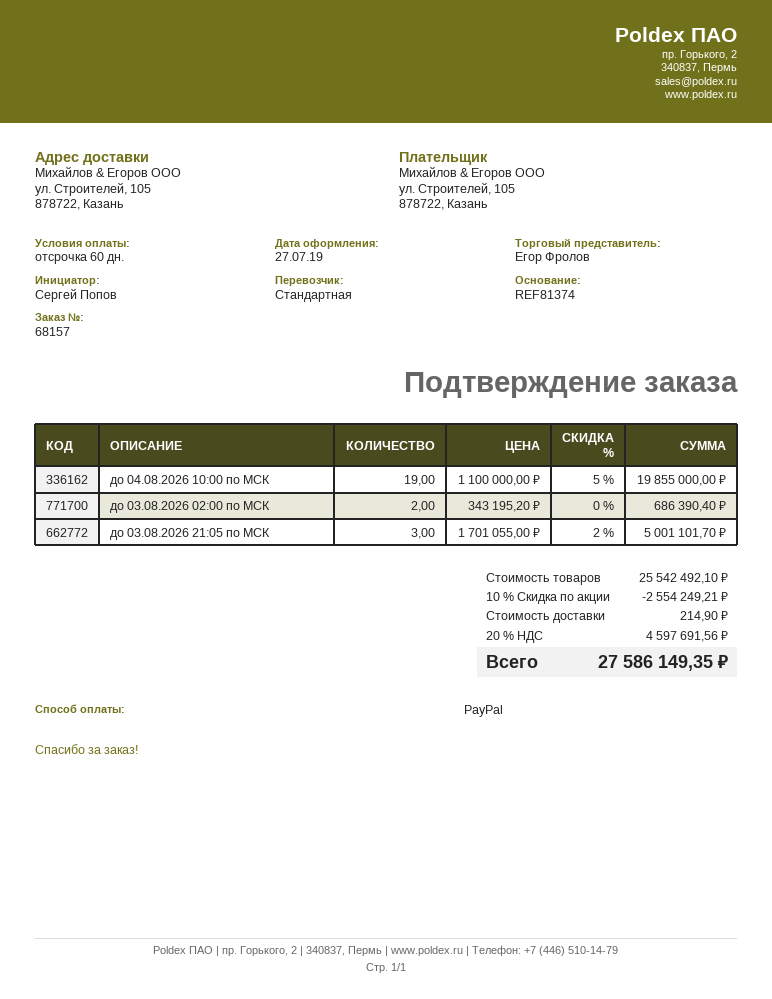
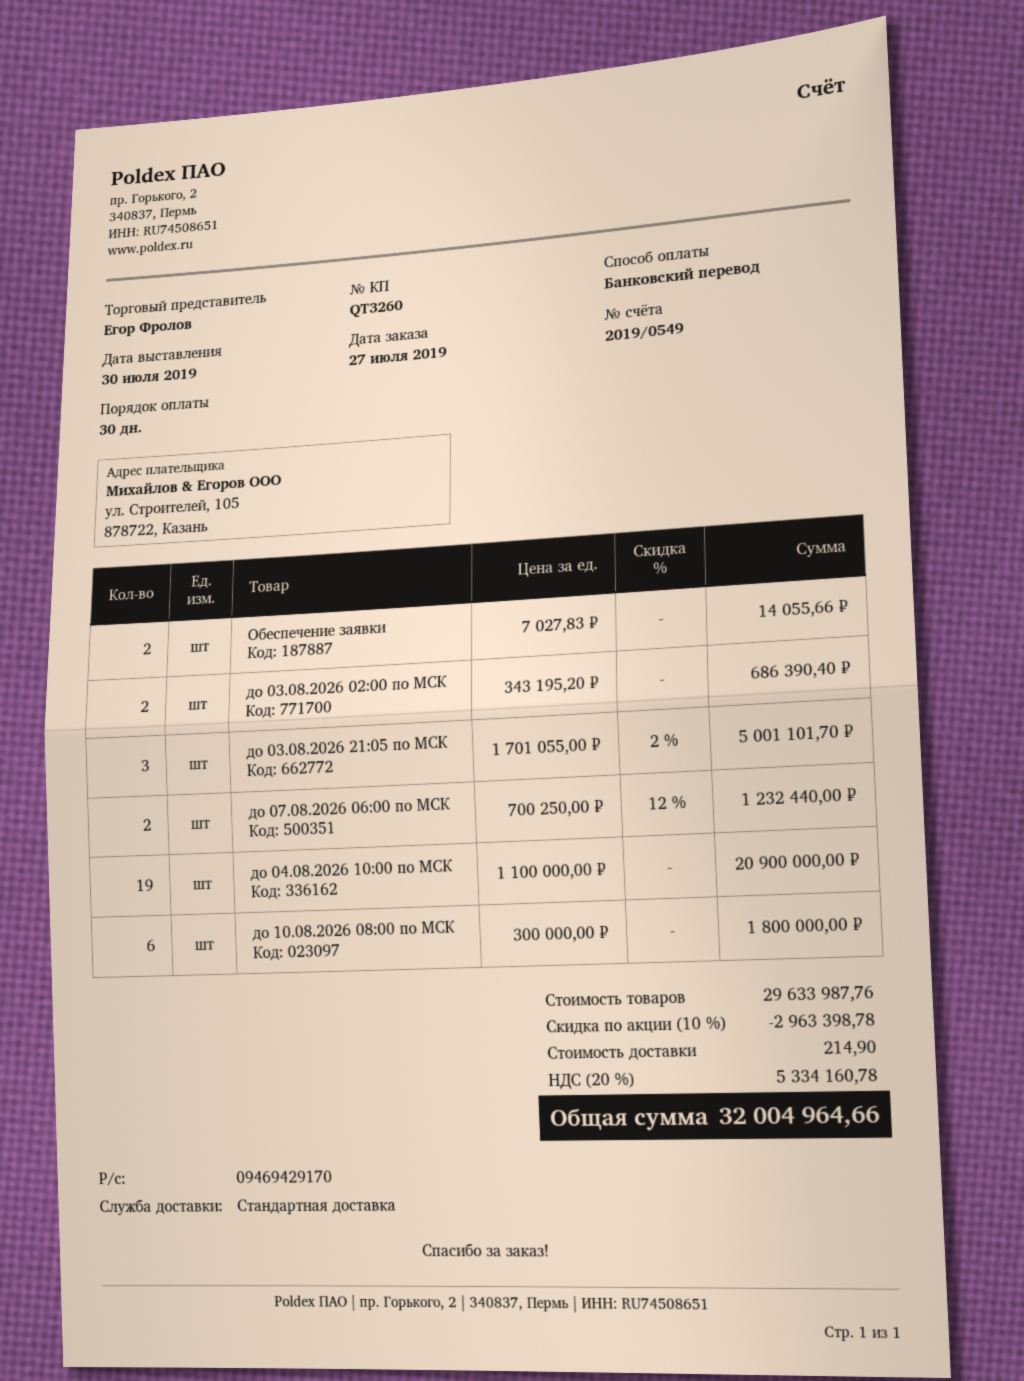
payment terms: 60 days -> 30 days
payment method: PayPal -> bank transfer
до 04.08.2026 10:00 по МСК: 19 x 1100000.00 - 5% = 19855000.00 -> 19 x 1100000.00 = 20900000.00
Обеспечение заявки: none -> 2 x 7027.83 = 14055.66
до 07.08.2026 06:00 по МСК: none -> 2 x 700250.00 - 12% = 1232440.00
до 10.08.2026 08:00 по МСК: none -> 6 x 300000.00 = 1800000.00
subtotal: 25542492.10 -> 29633987.76
discount: 10% = 2554249.21 -> 10% = 2963398.78
tax: 20% = 4597691.56 -> 20% = 5334160.78
total: 27586149.35 -> 32004964.66

